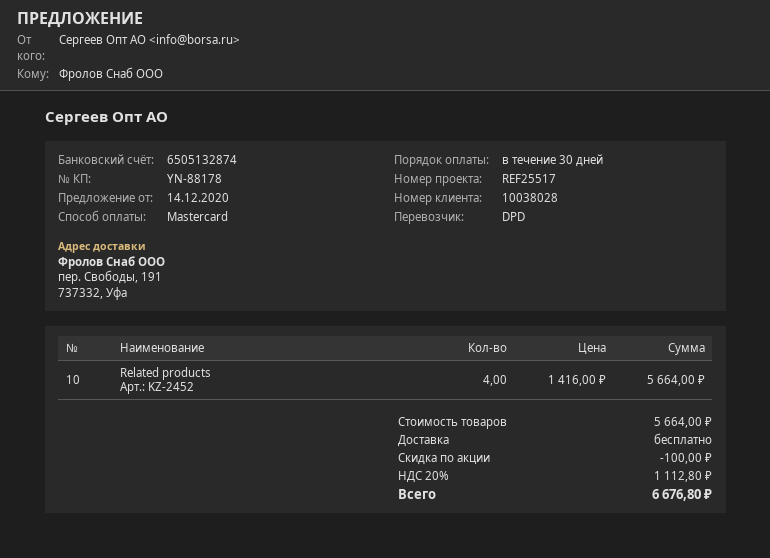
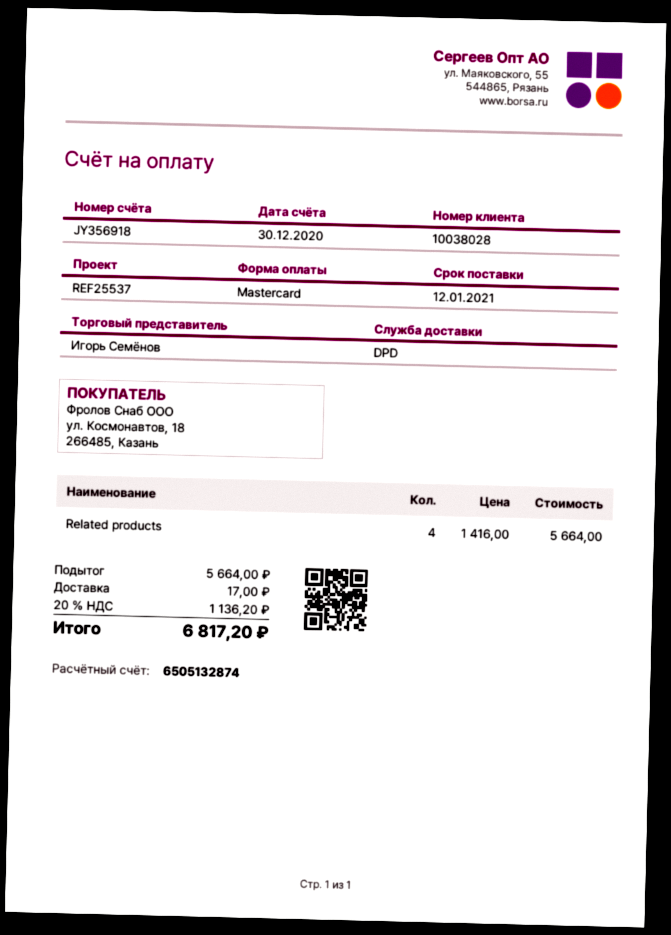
reference: REF25517 -> REF25537
discount: 100.00 -> none
shipping: 0.00 -> 17.00
tax: 20% = 1112.80 -> 20% = 1136.20
total: 6676.80 -> 6817.20

